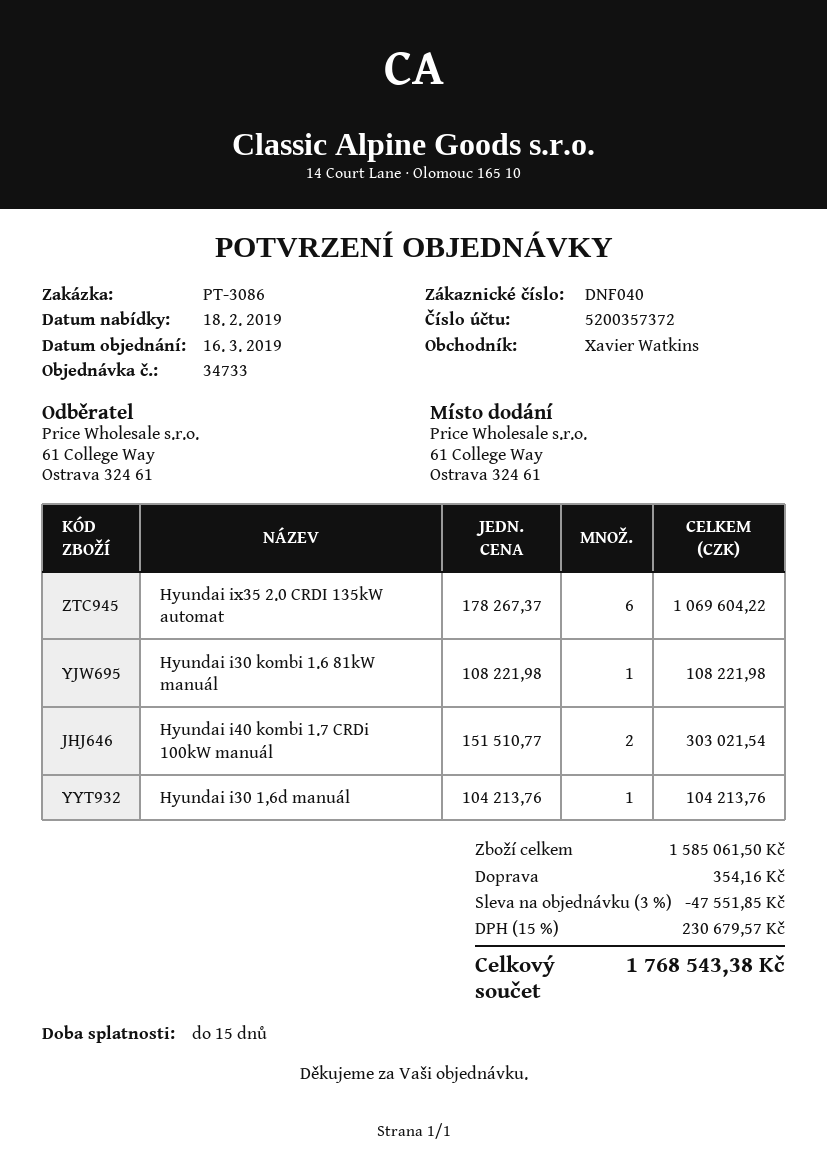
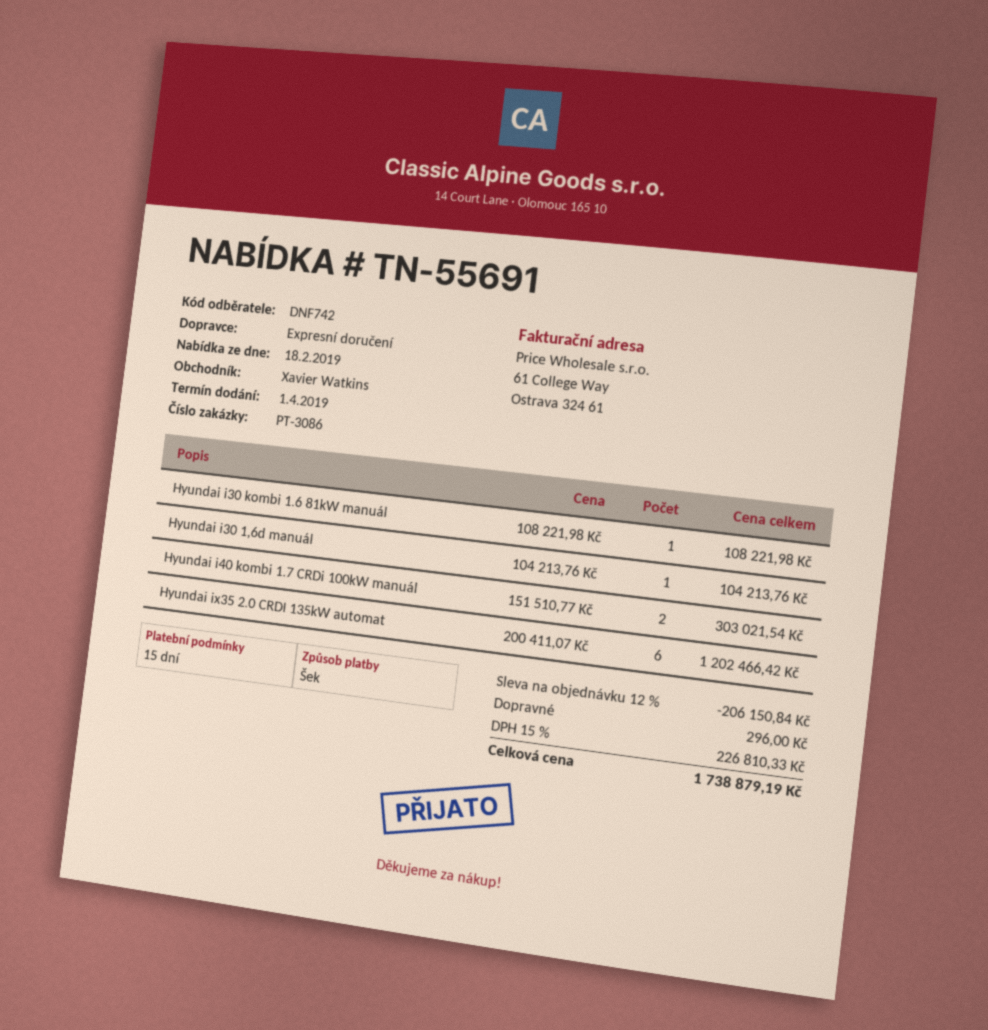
customer number: DNF040 -> DNF742
Hyundai ix35 2.0 CRDI 135kW automat: 6 x 178267.37 = 1069604.22 -> 6 x 200411.07 = 1202466.42
discount: 3% = 47551.85 -> 12% = 206150.84
shipping: 354.16 -> 296.00
tax: 15% = 230679.57 -> 15% = 226810.33
total: 1768543.38 -> 1738879.19

